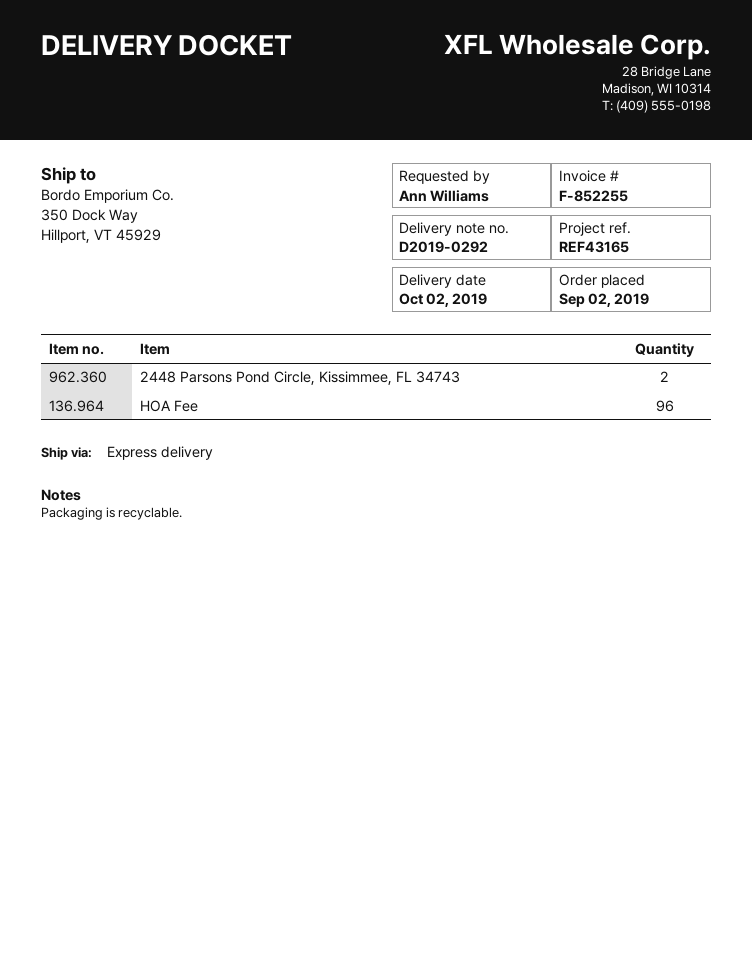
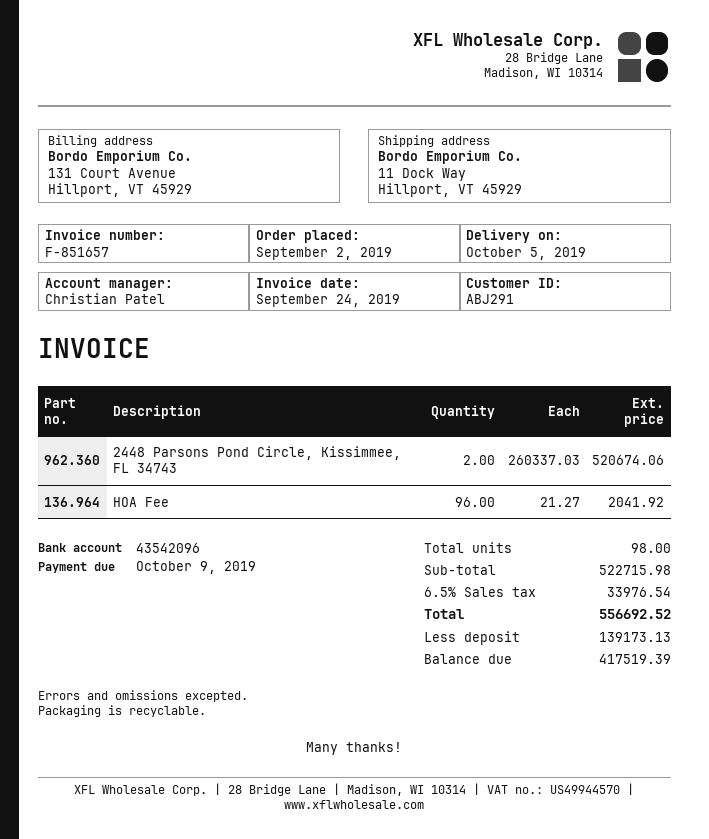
delivery date: 2019-10-02 -> 2019-10-05
invoice number: F-852255 -> F-851657
ship to: 350 Dock Way, Hillport, VT 45929 -> 11 Dock Way, Hillport, VT 45929

